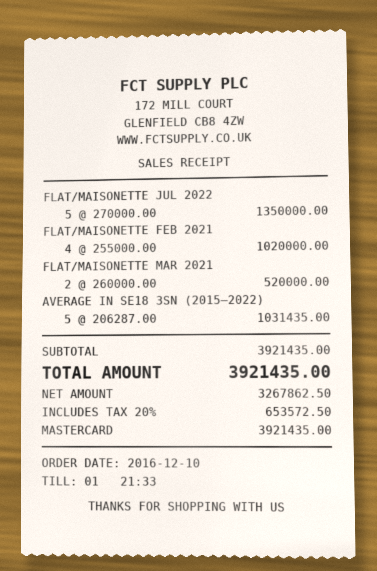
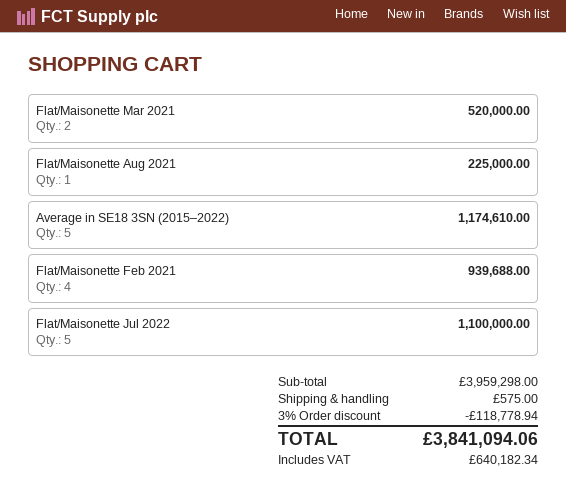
FLAT/MAISONETTE JUL 2022: 5 for 1350000.00 -> 5 for 1100000.00
FLAT/MAISONETTE FEB 2021: 4 for 1020000.00 -> 4 for 939688.00
AVERAGE IN SE18 3SN (2015–2022): 5 for 1031435.00 -> 5 for 1174610.00
Flat/Maisonette Aug 2021: none -> 1 for 225000.00
subtotal: 3921435.00 -> 3959298.00
discount: none -> 3% = 118778.94
shipping: none -> 575.00
tax: 653572.50 -> 640182.34
total: 3921435.00 -> 3841094.06

